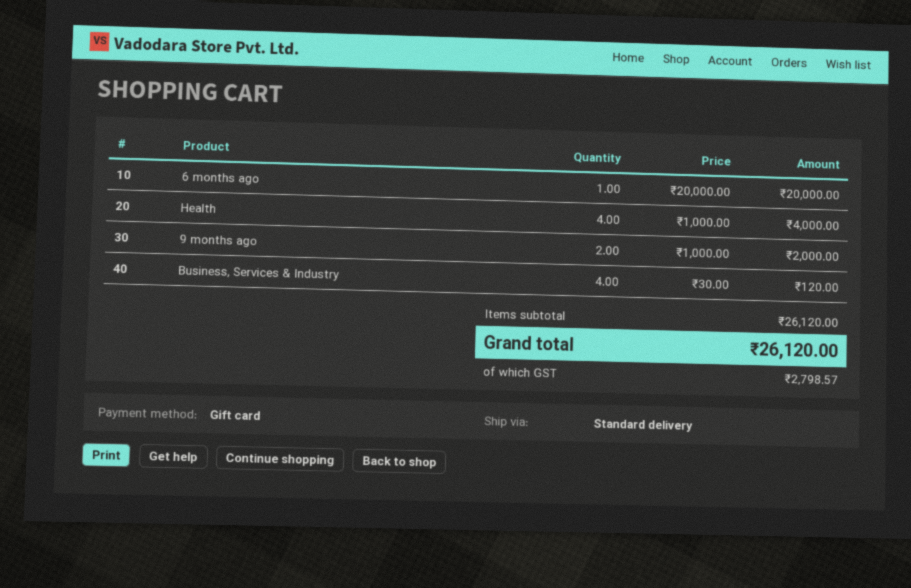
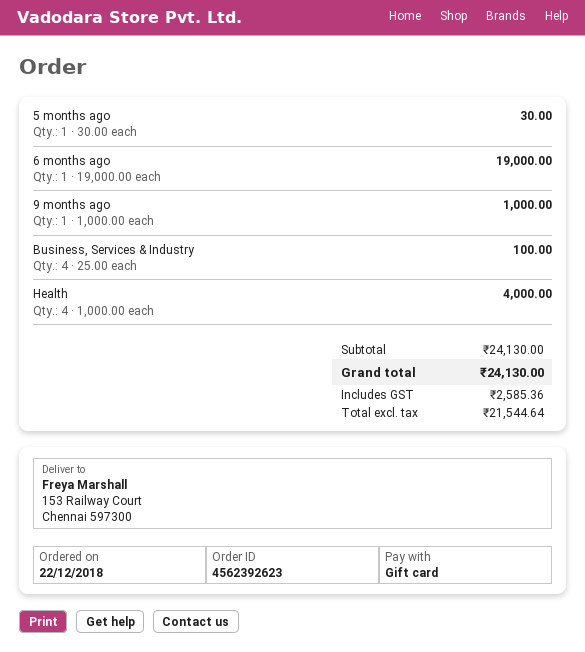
6 months ago: 1 x 20000.00 = 20000.00 -> 1 x 19000.00 = 19000.00
9 months ago: 2 x 1000.00 = 2000.00 -> 1 x 1000.00 = 1000.00
Business, Services & Industry: 4 x 30.00 = 120.00 -> 4 x 25.00 = 100.00
5 months ago: none -> 1 x 30.00 = 30.00
subtotal: 26120.00 -> 24130.00
tax: 2798.57 -> 2585.36
total: 26120.00 -> 24130.00

